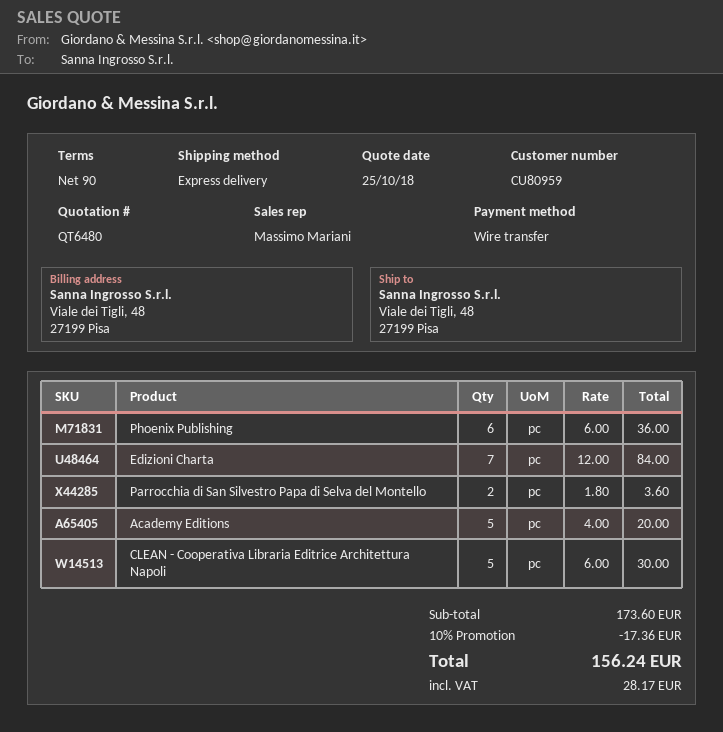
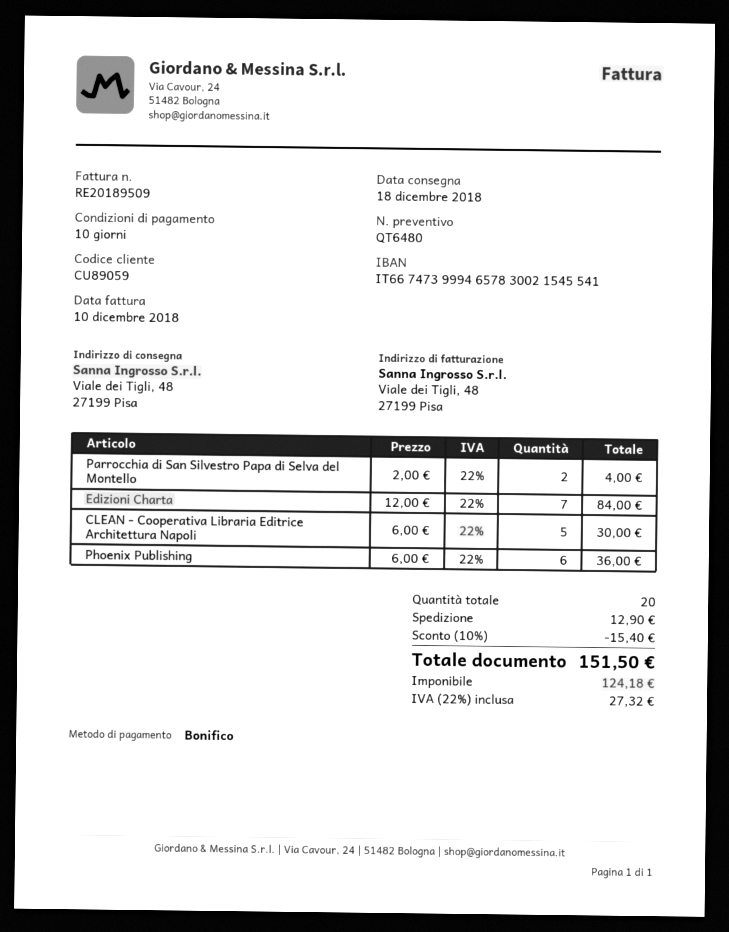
payment terms: 90 days -> 10 days
customer number: CU80959 -> CU89059
Parrocchia di San Silvestro Papa di Selva del Montello: 2 x 1.80 = 3.60 -> 2 x 2.00 = 4.00
Academy Editions: 5 x 4.00 = 20.00 -> none
discount: 10% = 17.36 -> 10% = 15.40
shipping: none -> 12.90
tax: 28.17 -> 27.32
total: 156.24 -> 151.50

